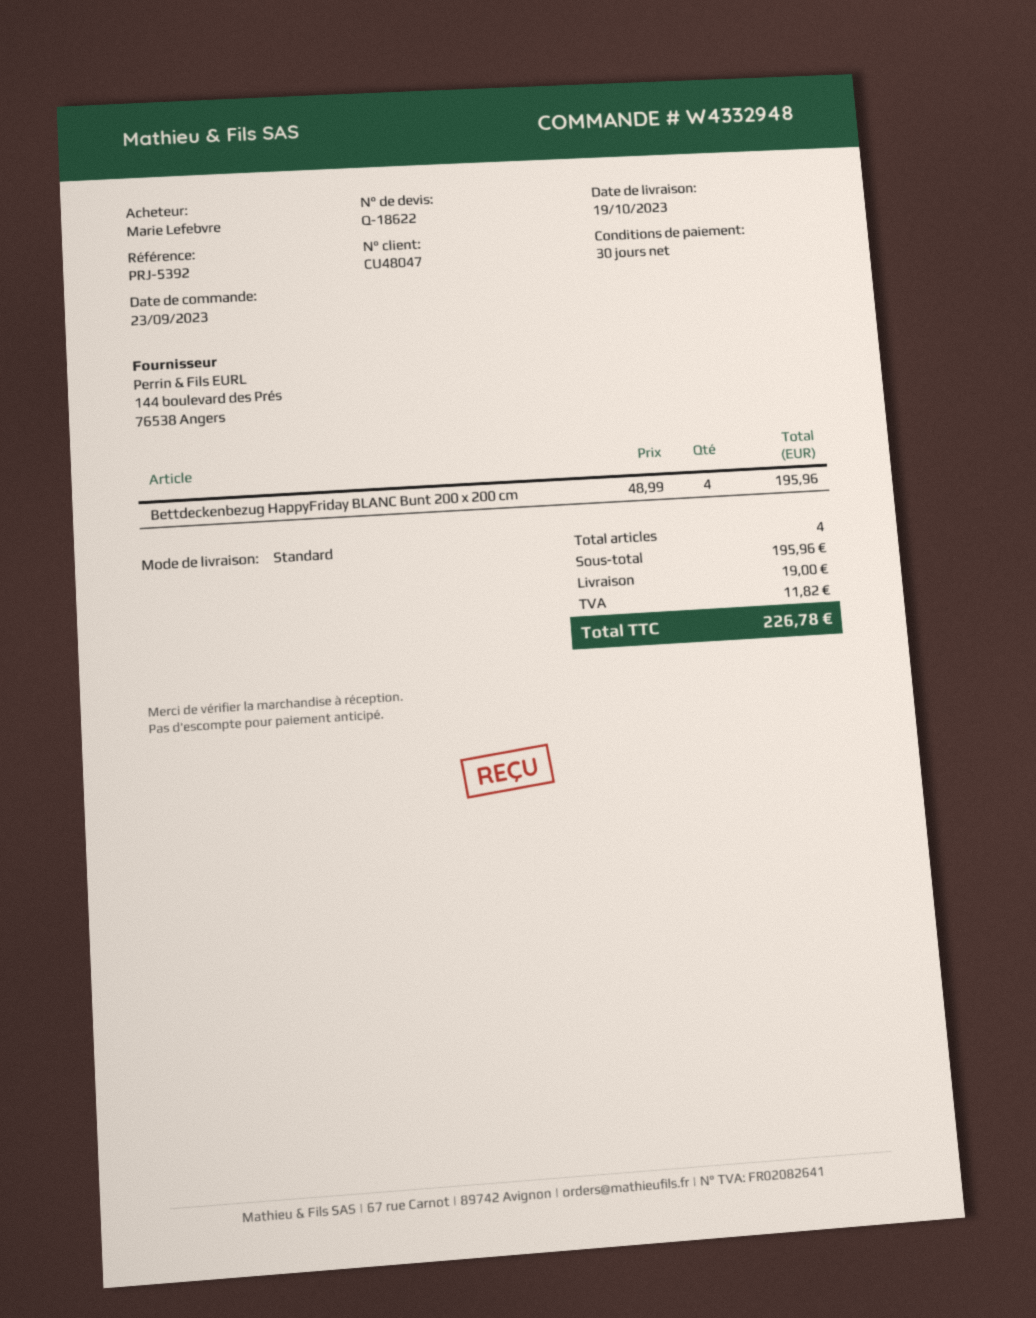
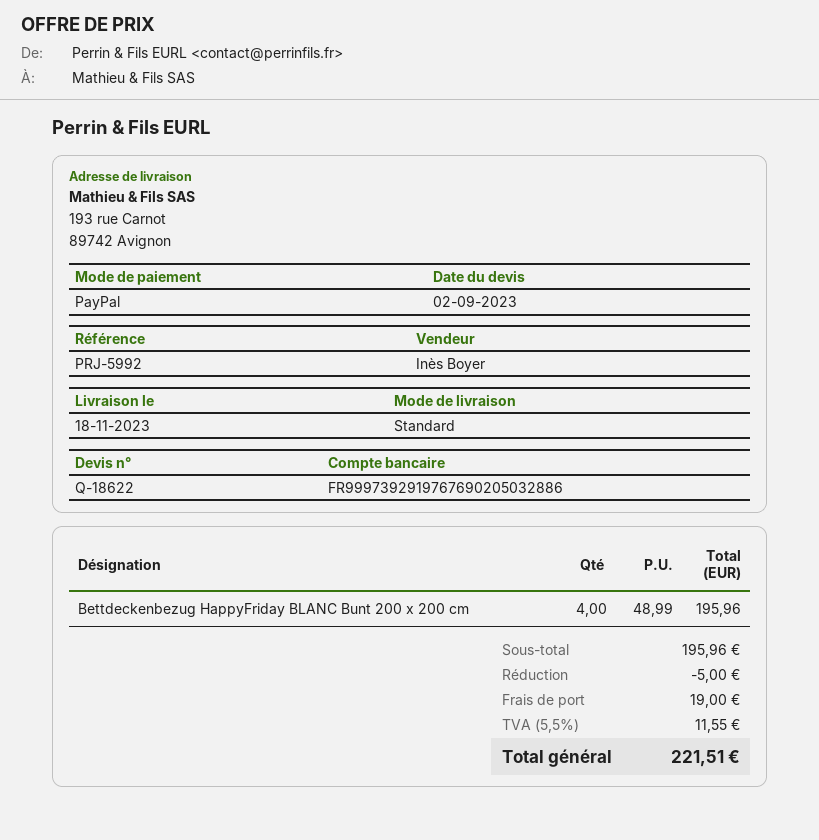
delivery date: 2023-10-19 -> 2023-11-18
reference: PRJ-5392 -> PRJ-5992
discount: none -> 5.00
tax: 11.82 -> 11.55
total: 226.78 -> 221.51

